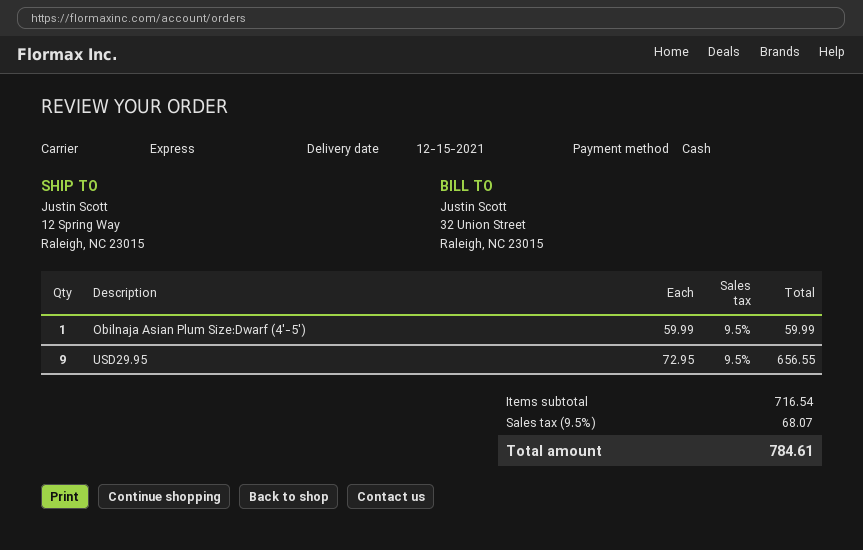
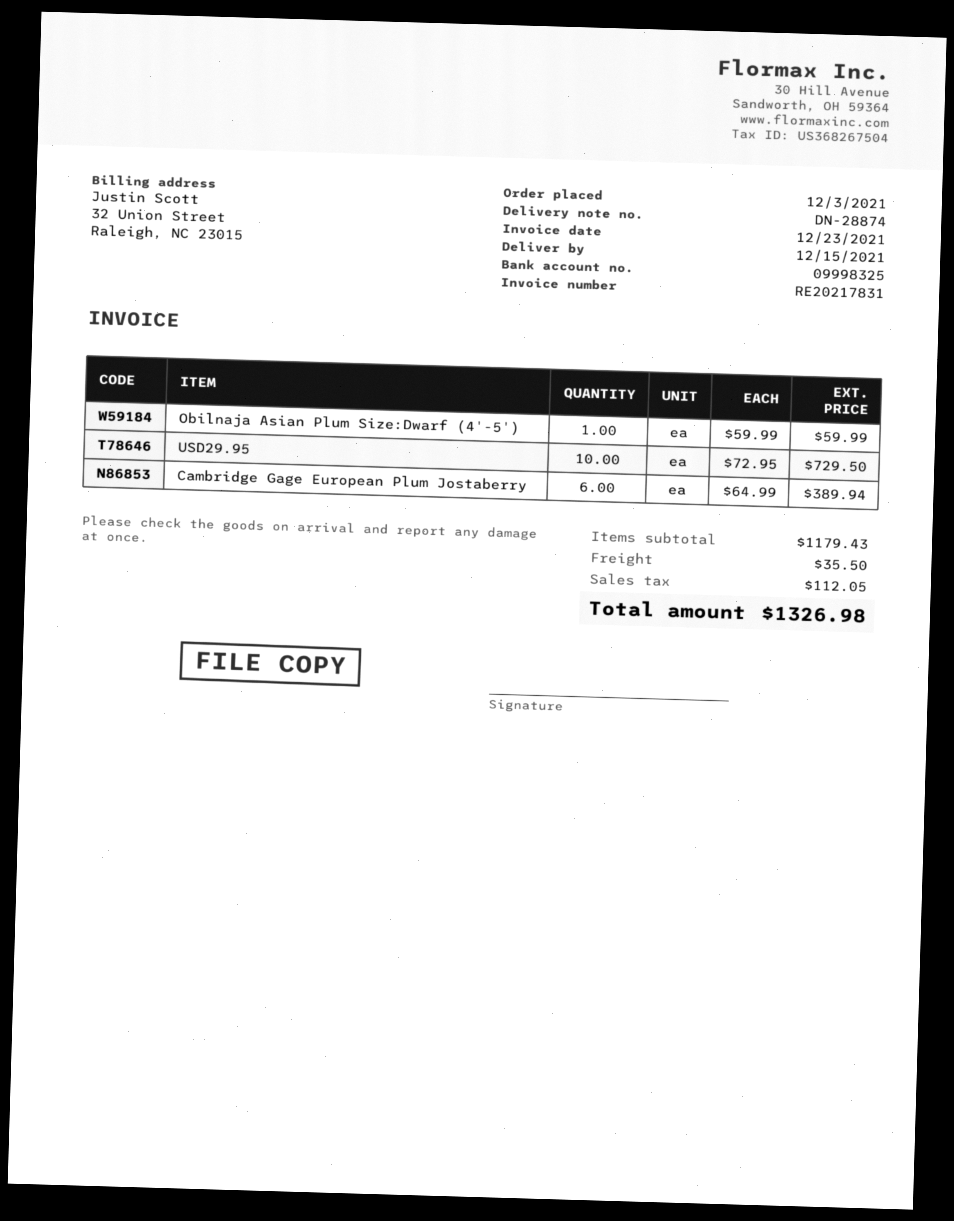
USD29.95: 9 x 72.95 = 656.55 -> 10 x 72.95 = 729.50
Cambridge Gage European Plum Jostaberry: none -> 6 x 64.99 = 389.94
subtotal: 716.54 -> 1179.43
shipping: none -> 35.50
tax: 68.07 -> 112.05
total: 784.61 -> 1326.98

